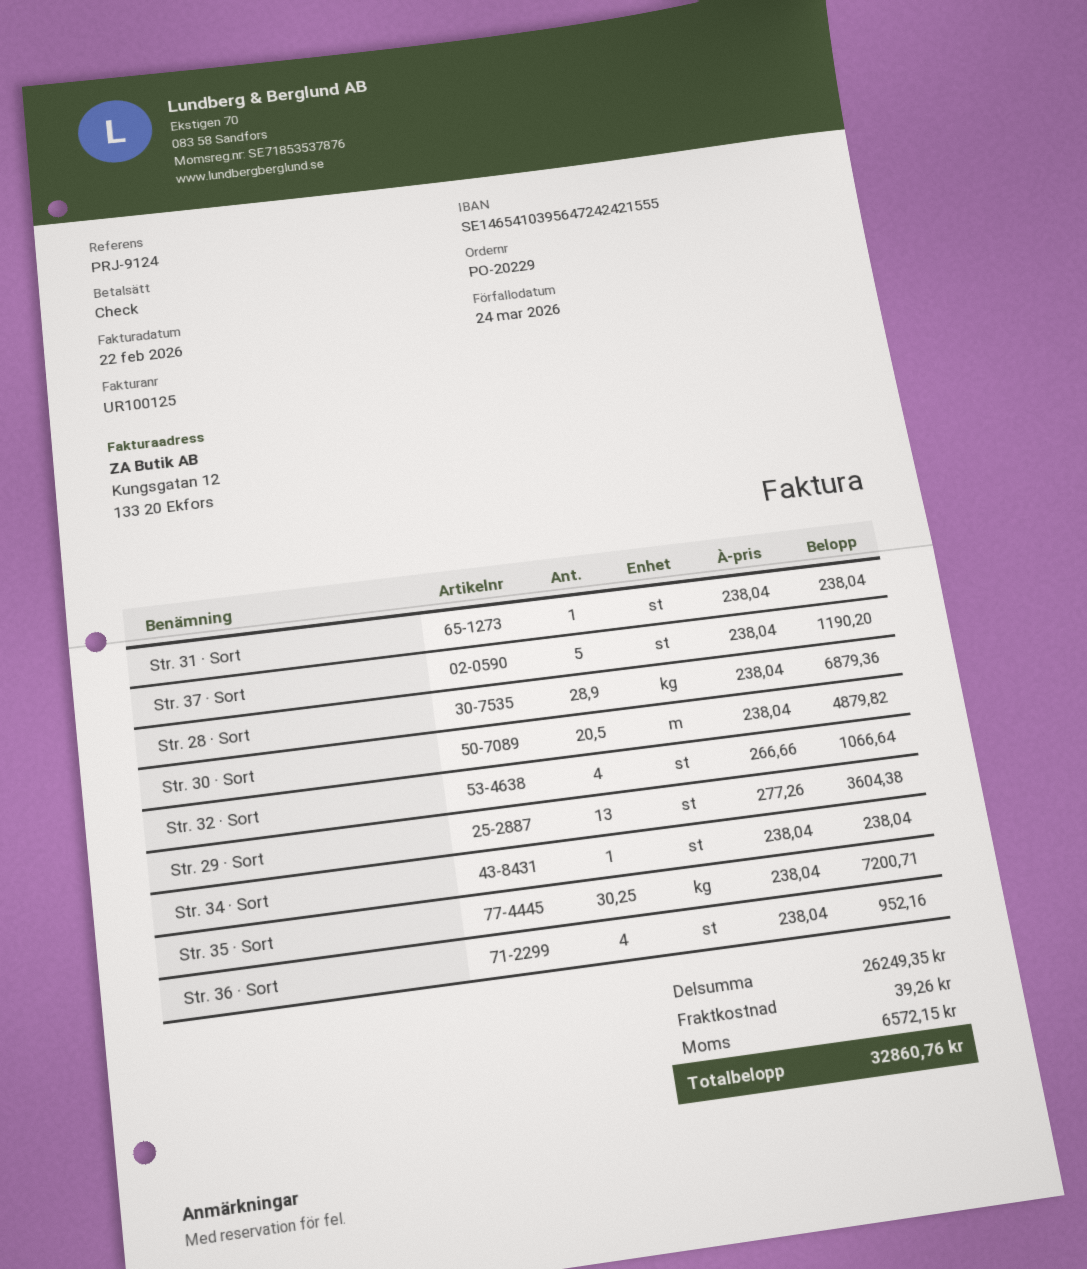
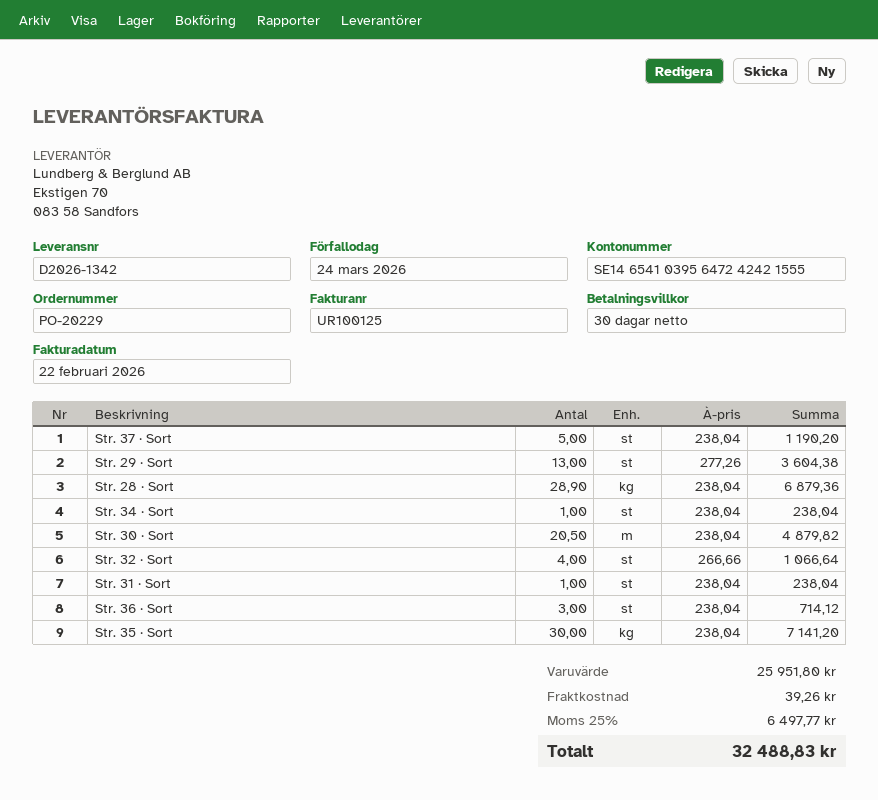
Str. 35 · Sort: 30.25 x 238.04 = 7200.71 -> 30 x 238.04 = 7141.20
Str. 36 · Sort: 4 x 238.04 = 952.16 -> 3 x 238.04 = 714.12
subtotal: 26249.35 -> 25951.80
tax: 6572.15 -> 6497.77
total: 32860.76 -> 32488.83

